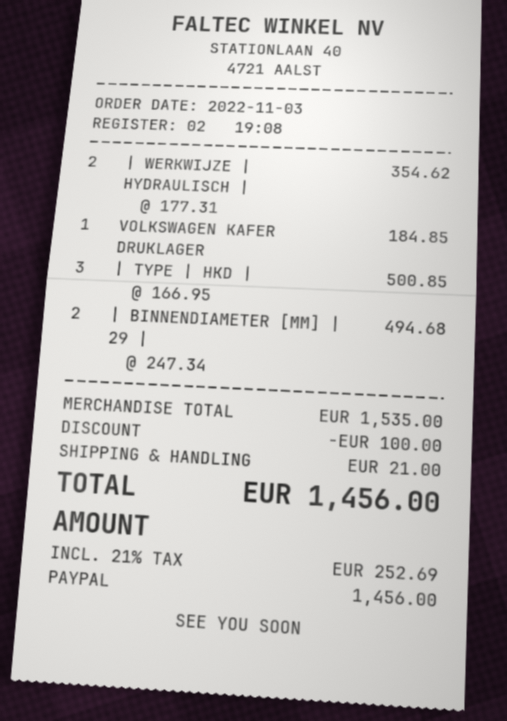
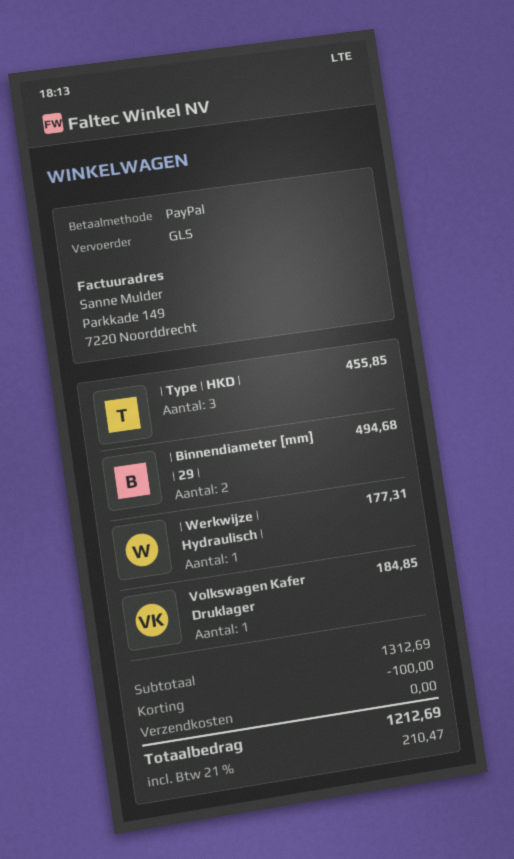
| WERKWIJZE | HYDRAULISCH |: 2 for 354.62 -> 1 for 177.31
| TYPE | HKD |: 3 for 500.85 -> 3 for 455.85
subtotal: 1535.00 -> 1312.69
shipping: 21.00 -> 0.00
tax: 21% = 252.69 -> 21% = 210.47
total: 1456.00 -> 1212.69

